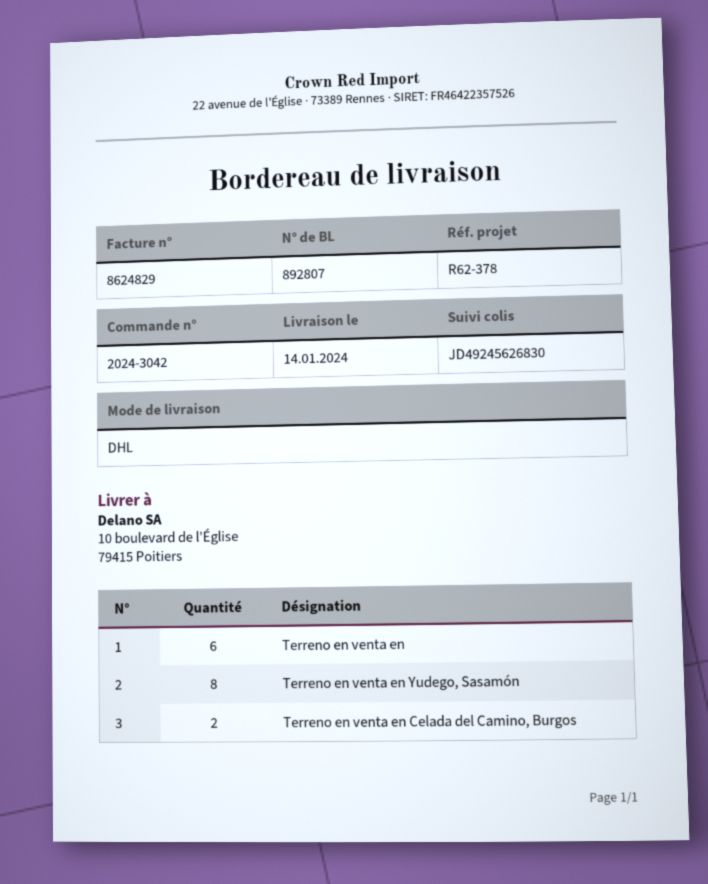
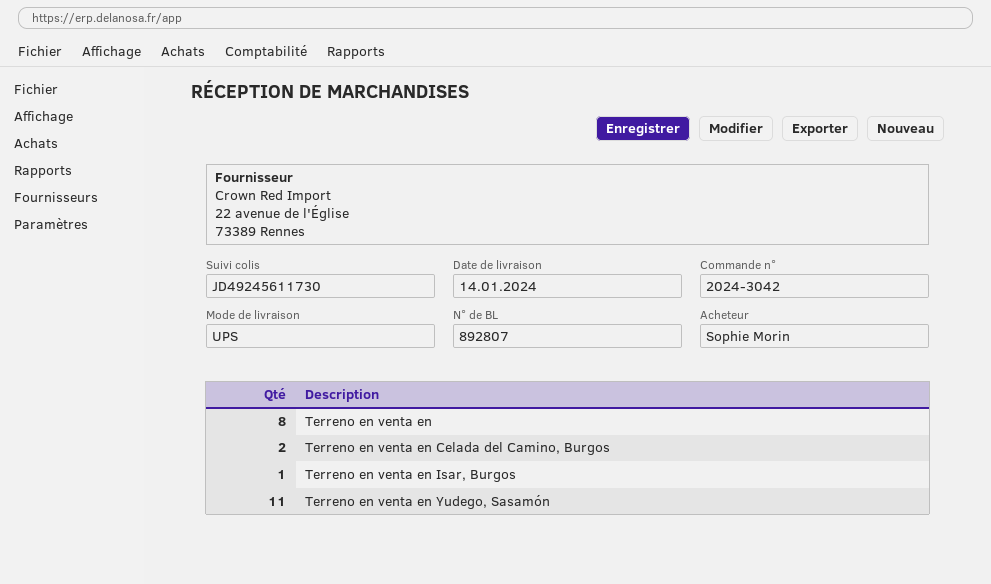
shipping method: DHL -> UPS
tracking number: JD49245626830 -> JD49245611730
Terreno en venta en: 6 -> 8
Terreno en venta en Yudego, Sasamón: 8 -> 11
Terreno en venta en Isar, Burgos: none -> 1

